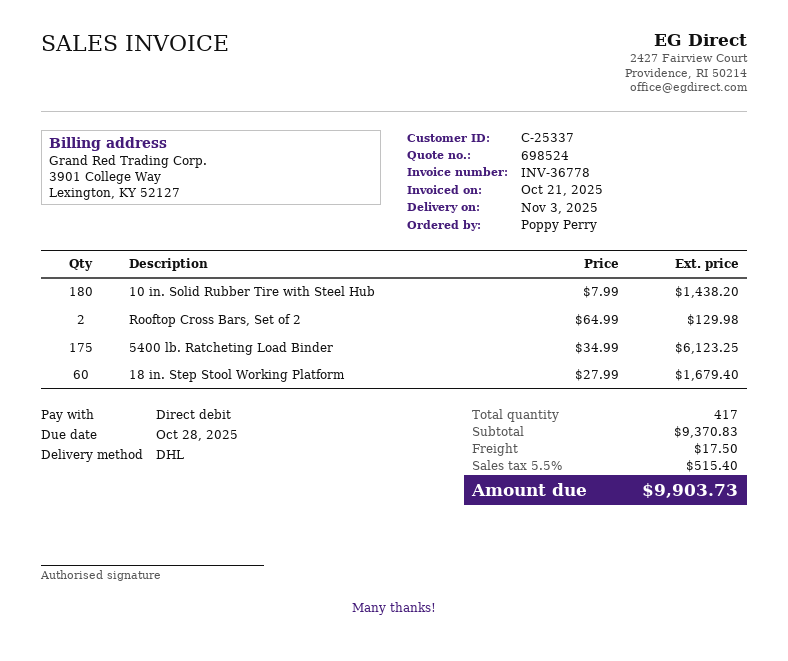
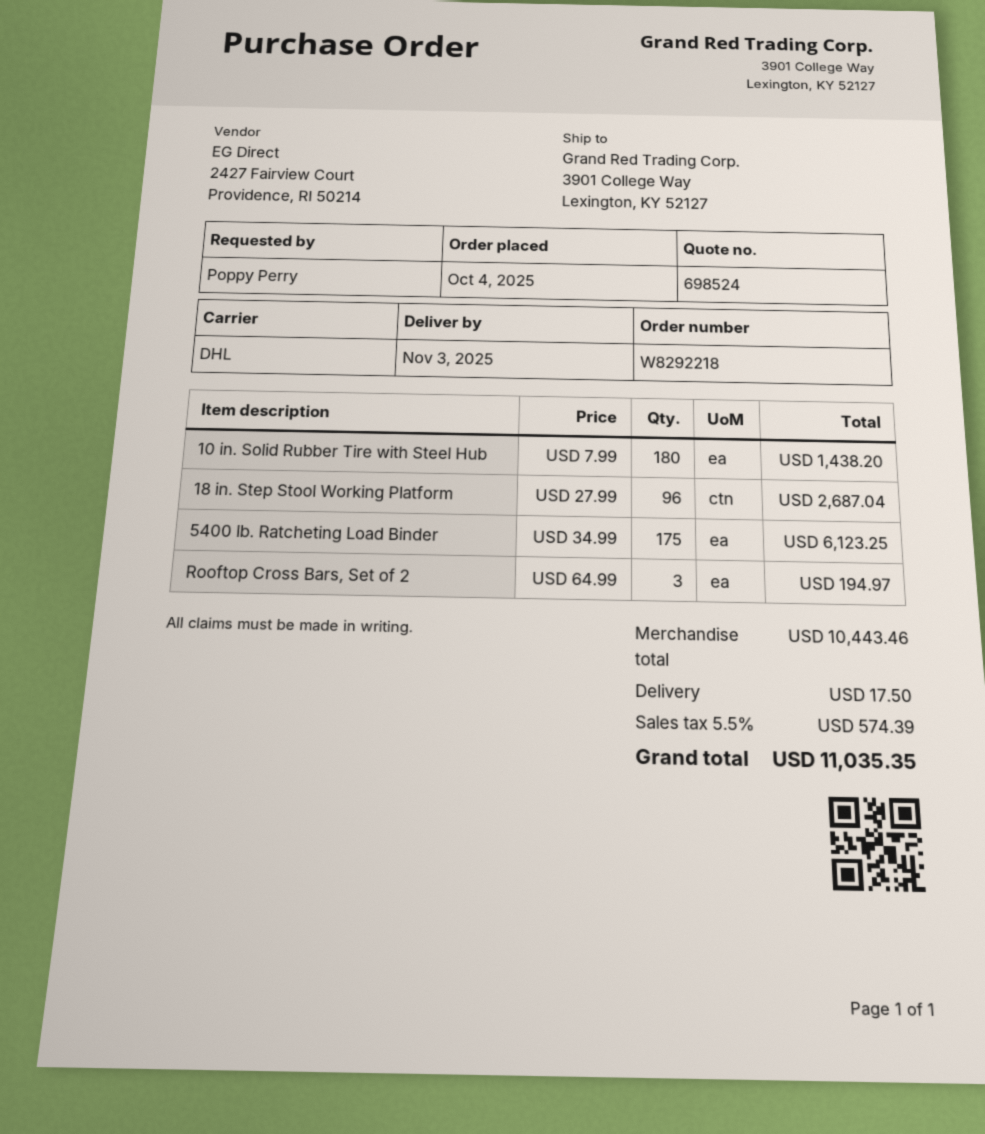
Rooftop Cross Bars, Set of 2: 2 x 64.99 = 129.98 -> 3 x 64.99 = 194.97
18 in. Step Stool Working Platform: 60 x 27.99 = 1679.40 -> 96 x 27.99 = 2687.04
subtotal: 9370.83 -> 10443.46
tax: 5.5% = 515.40 -> 5.5% = 574.39
total: 9903.73 -> 11035.35

